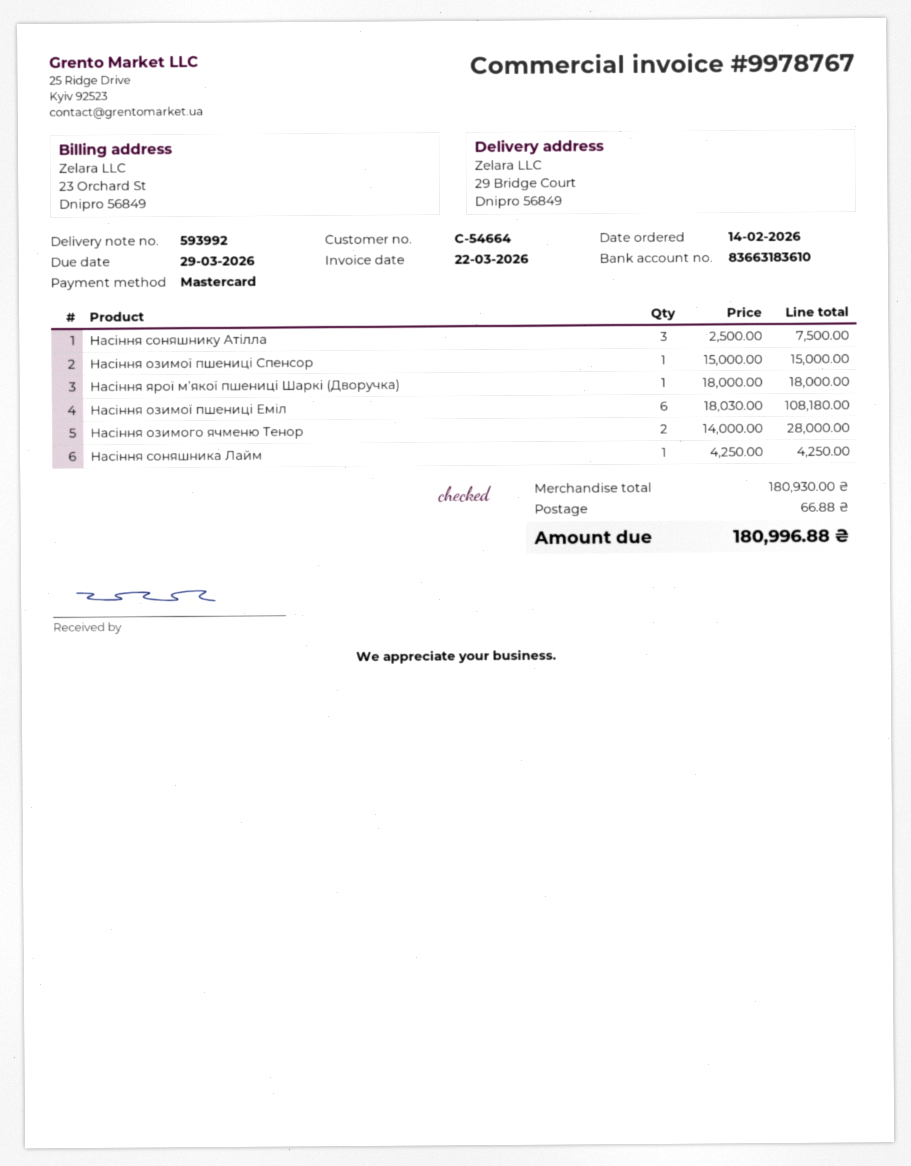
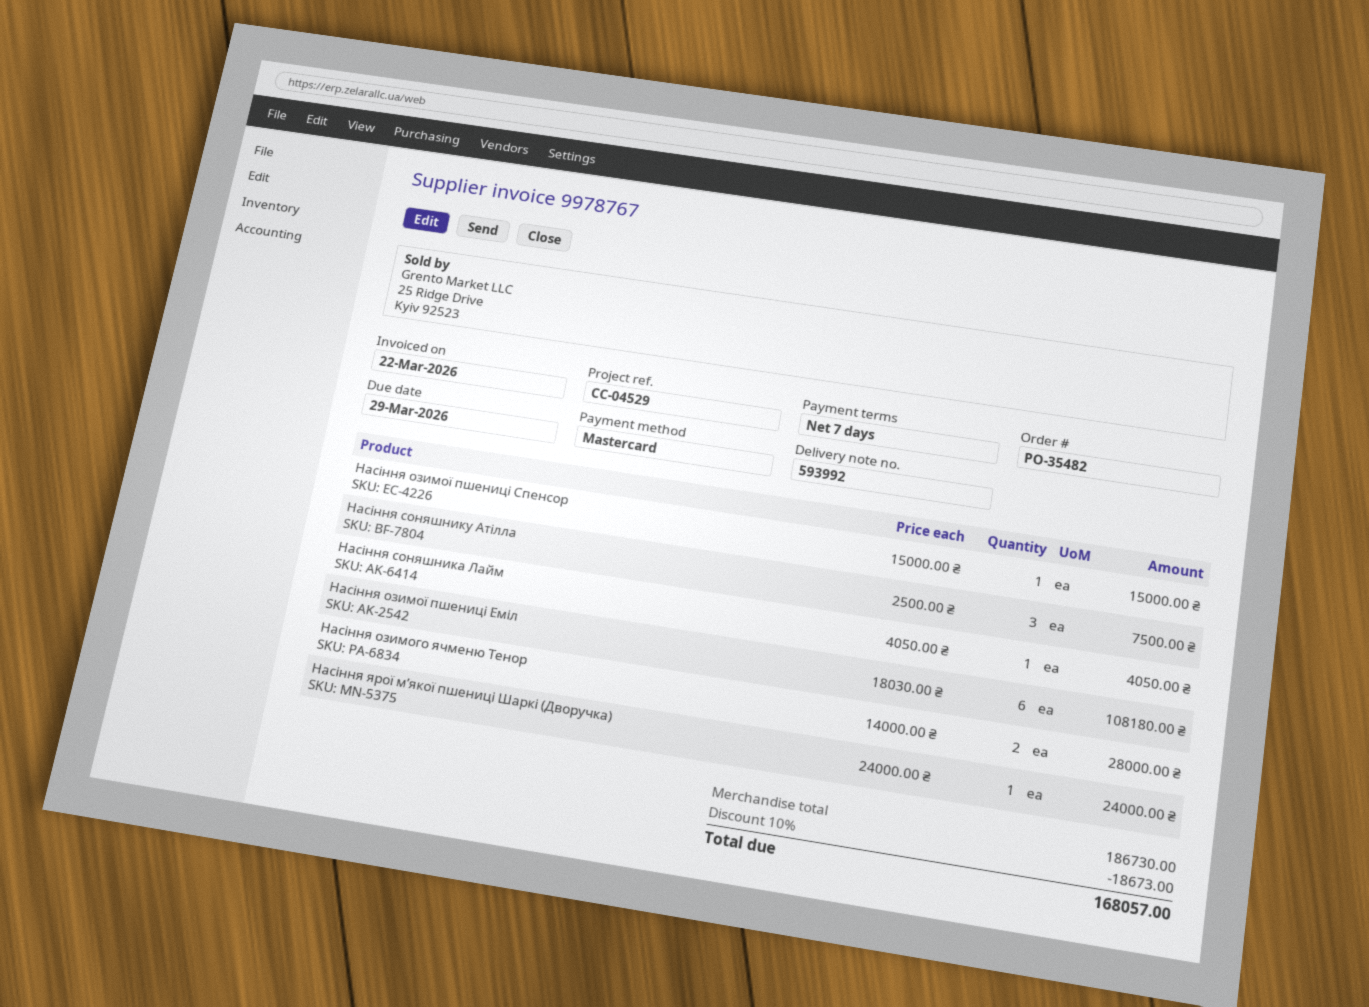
Насіння ярої м’якої пшениці Шаркі (Дворучка): 1 x 18000.00 = 18000.00 -> 1 x 24000.00 = 24000.00
Насіння соняшника Лайм: 1 x 4250.00 = 4250.00 -> 1 x 4050.00 = 4050.00
subtotal: 180930.00 -> 186730.00
discount: none -> 10% = 18673.00
shipping: 66.88 -> none
total: 180996.88 -> 168057.00

